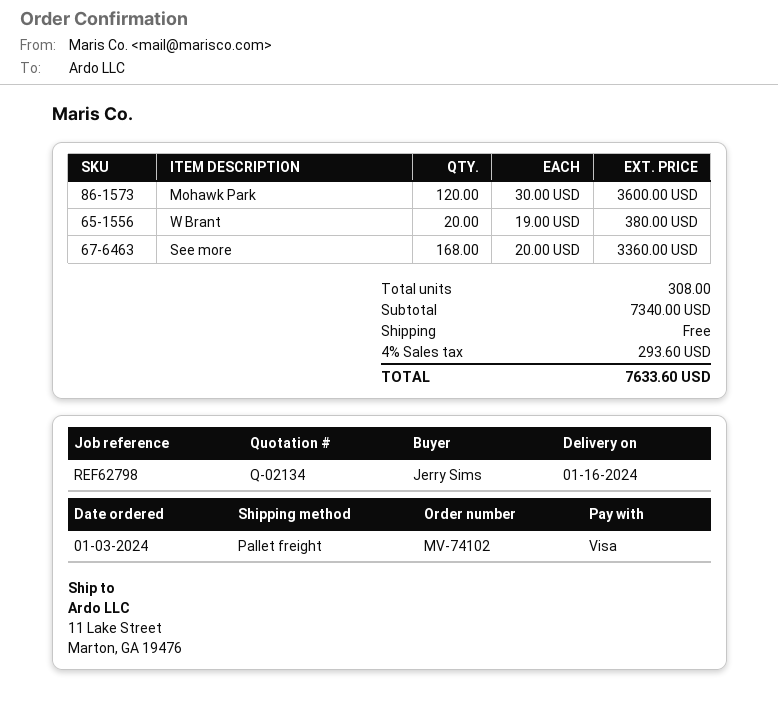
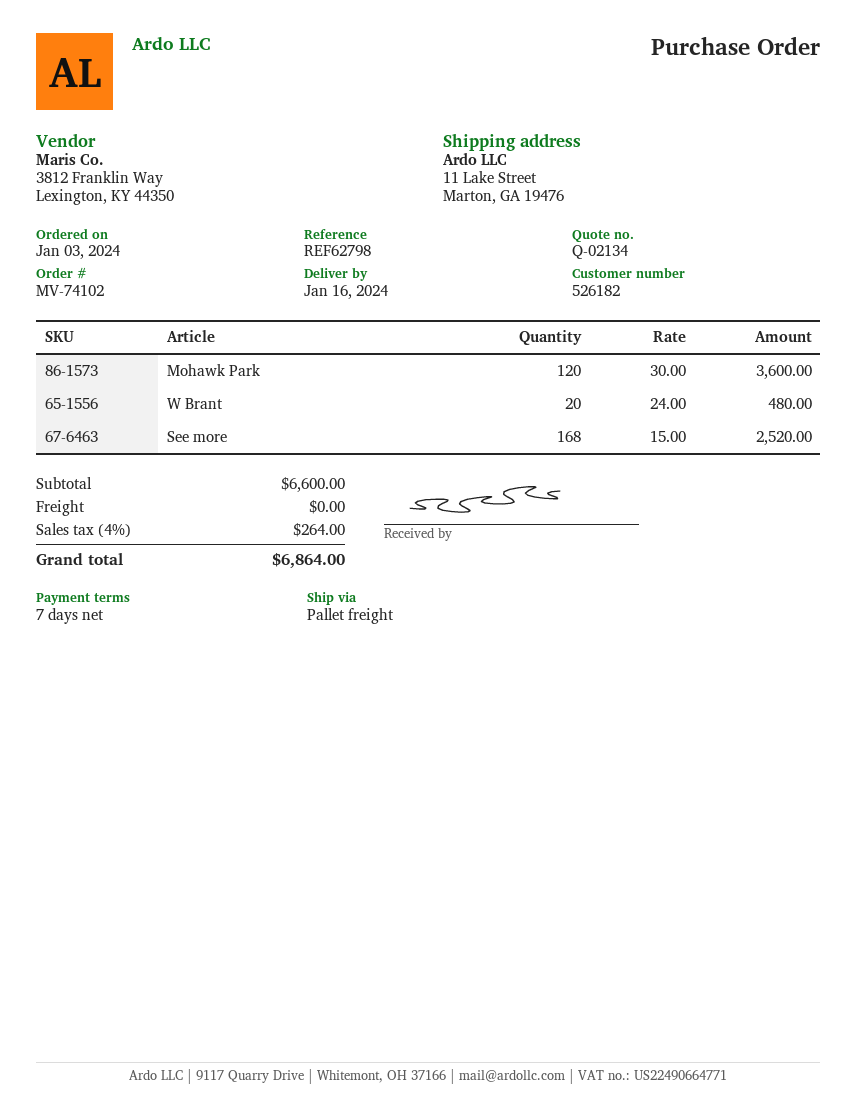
W Brant: 20 x 19.00 = 380.00 -> 20 x 24.00 = 480.00
See more: 168 x 20.00 = 3360.00 -> 168 x 15.00 = 2520.00
subtotal: 7340.00 -> 6600.00
tax: 4% = 293.60 -> 4% = 264.00
total: 7633.60 -> 6864.00

